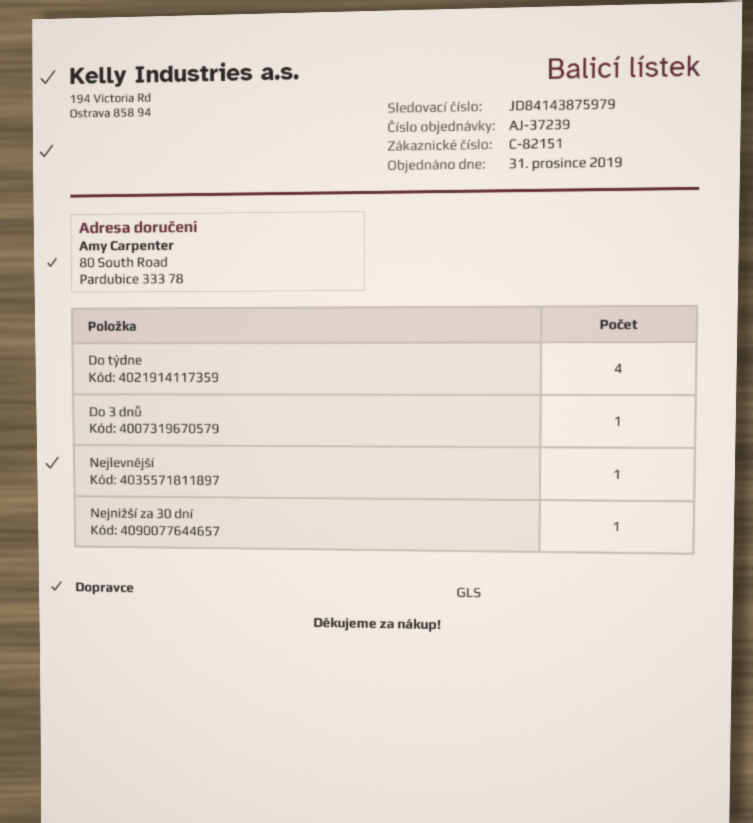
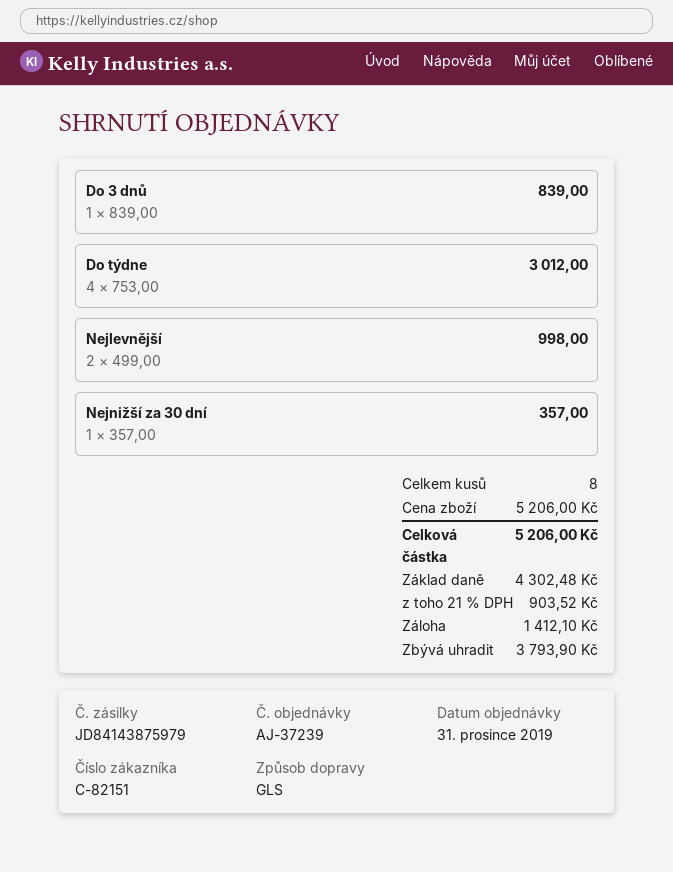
Nejlevnější: 1 -> 2

